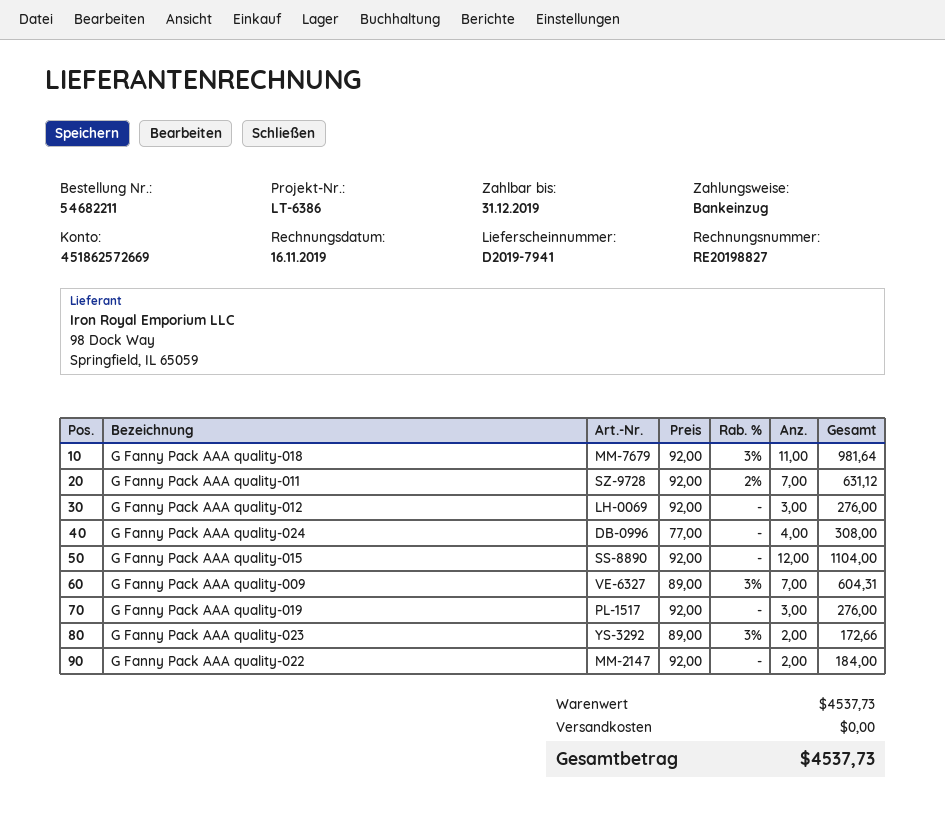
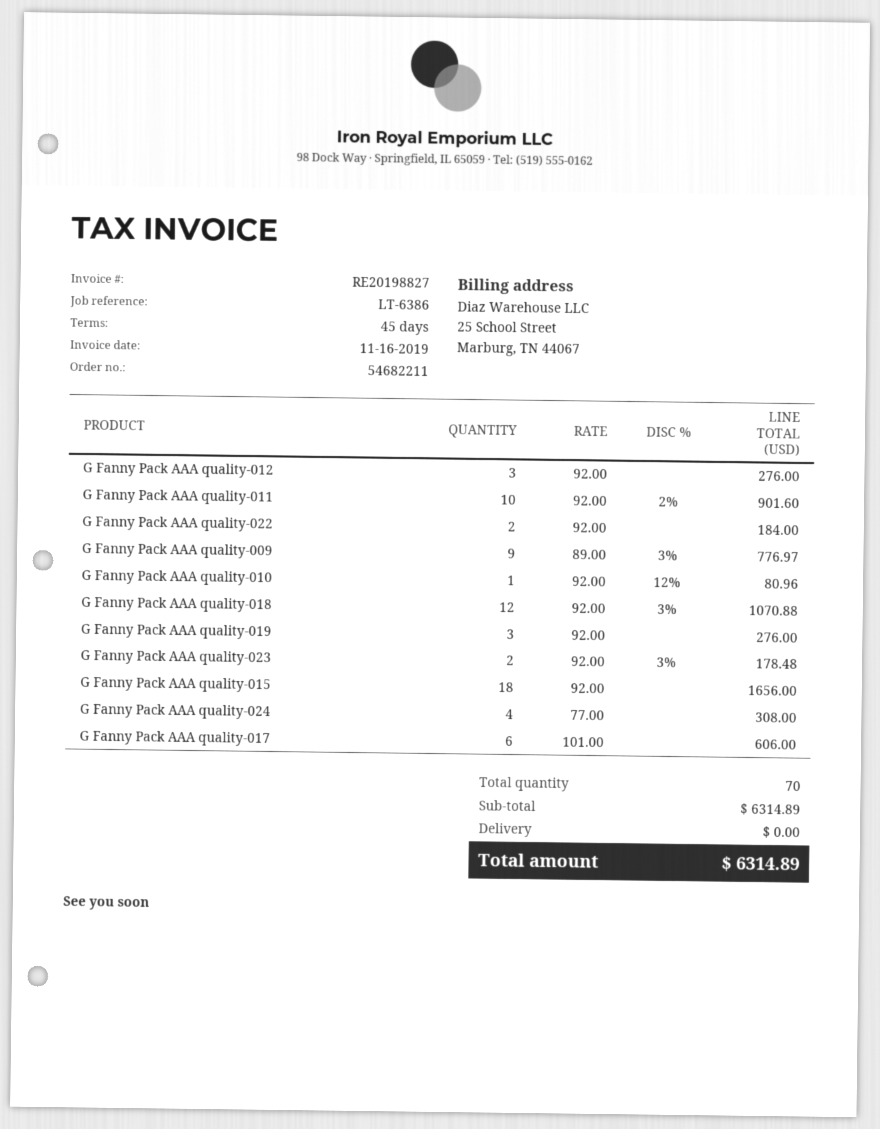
G Fanny Pack AAA quality-018: 11 x 92.00 - 3% = 981.64 -> 12 x 92.00 - 3% = 1070.88
G Fanny Pack AAA quality-011: 7 x 92.00 - 2% = 631.12 -> 10 x 92.00 - 2% = 901.60
G Fanny Pack AAA quality-015: 12 x 92.00 = 1104.00 -> 18 x 92.00 = 1656.00
G Fanny Pack AAA quality-009: 7 x 89.00 - 3% = 604.31 -> 9 x 89.00 - 3% = 776.97
G Fanny Pack AAA quality-023: 2 x 89.00 - 3% = 172.66 -> 2 x 92.00 - 3% = 178.48
G Fanny Pack AAA quality-010: none -> 1 x 92.00 - 12% = 80.96
G Fanny Pack AAA quality-017: none -> 6 x 101.00 = 606.00
subtotal: 4537.73 -> 6314.89
total: 4537.73 -> 6314.89

